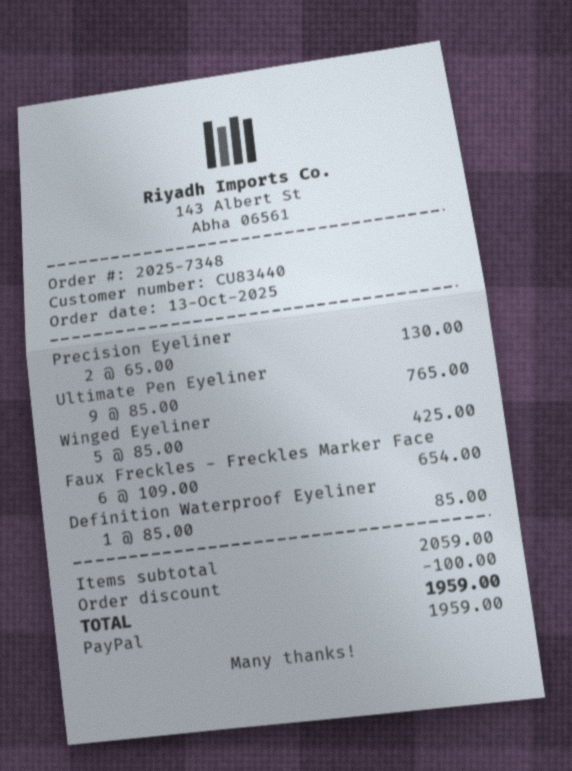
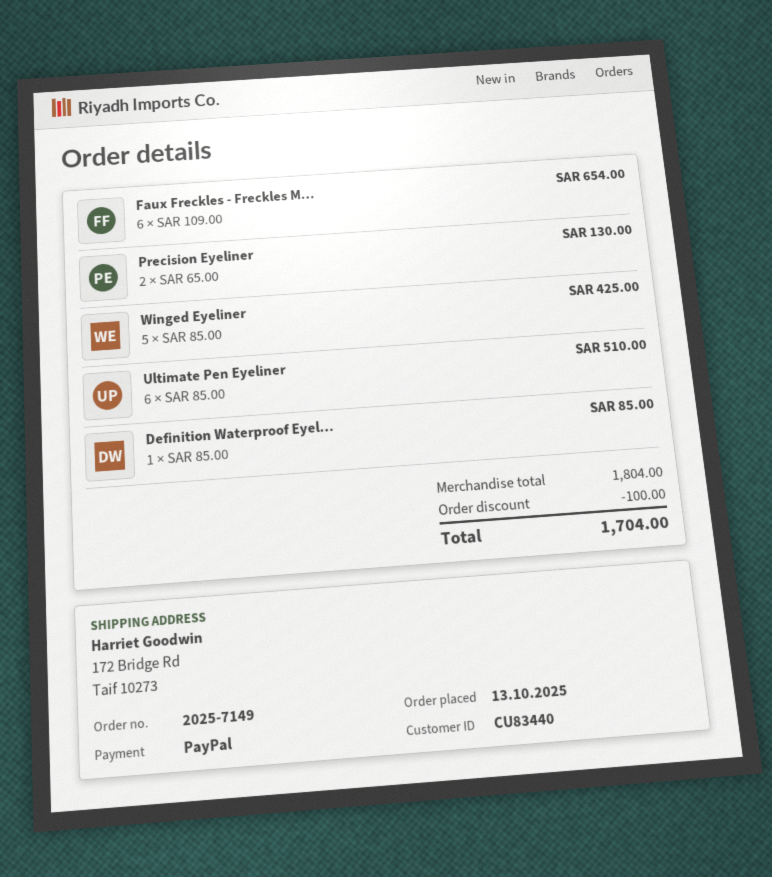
order number: 2025-7348 -> 2025-7149
Ultimate Pen Eyeliner: 9 x 85.00 = 765.00 -> 6 x 85.00 = 510.00
subtotal: 2059.00 -> 1804.00
total: 1959.00 -> 1704.00

